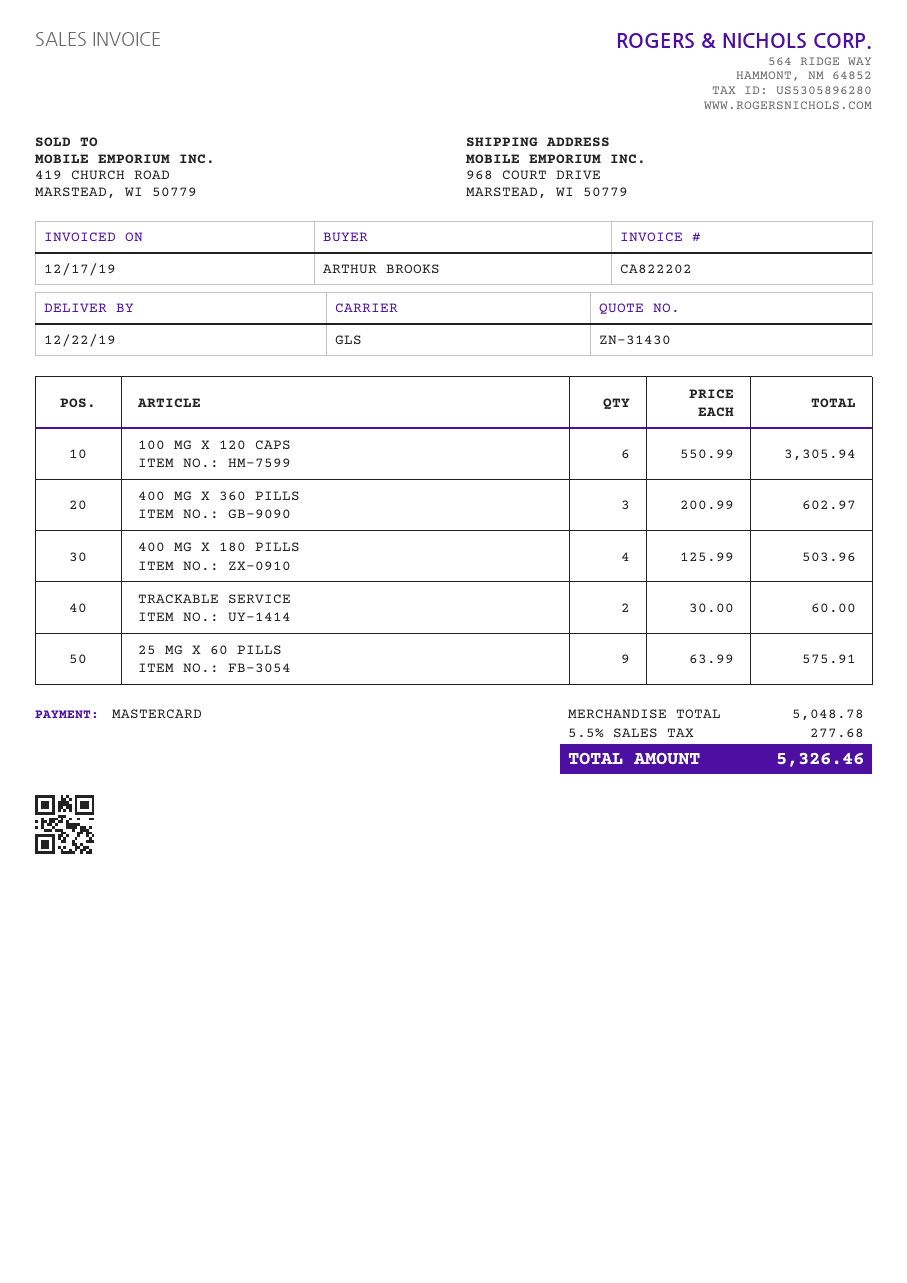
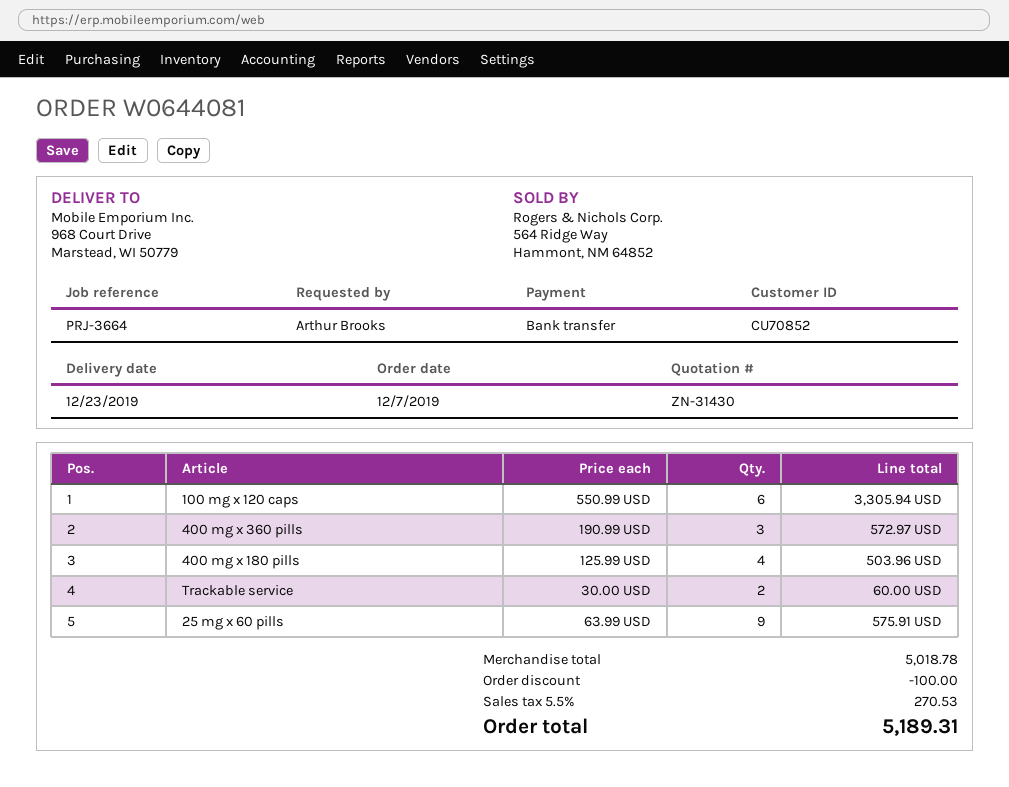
delivery date: 2019-12-22 -> 2019-12-23
payment method: Mastercard -> bank transfer
400 MG X 360 PILLS: 3 x 200.99 = 602.97 -> 3 x 190.99 = 572.97
subtotal: 5048.78 -> 5018.78
discount: none -> 100.00
tax: 5.5% = 277.68 -> 5.5% = 270.53
total: 5326.46 -> 5189.31

